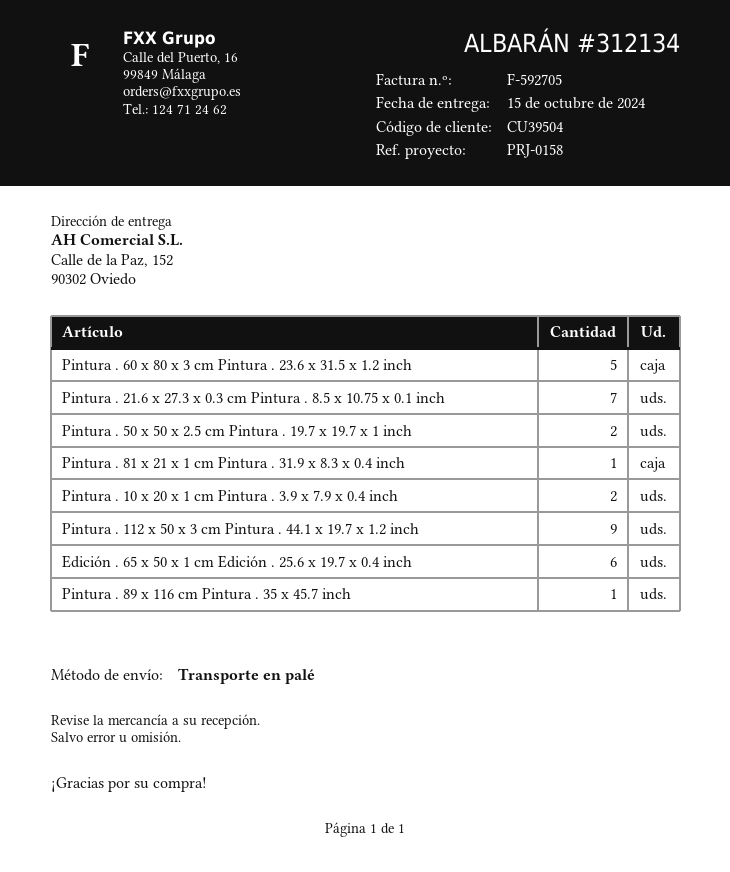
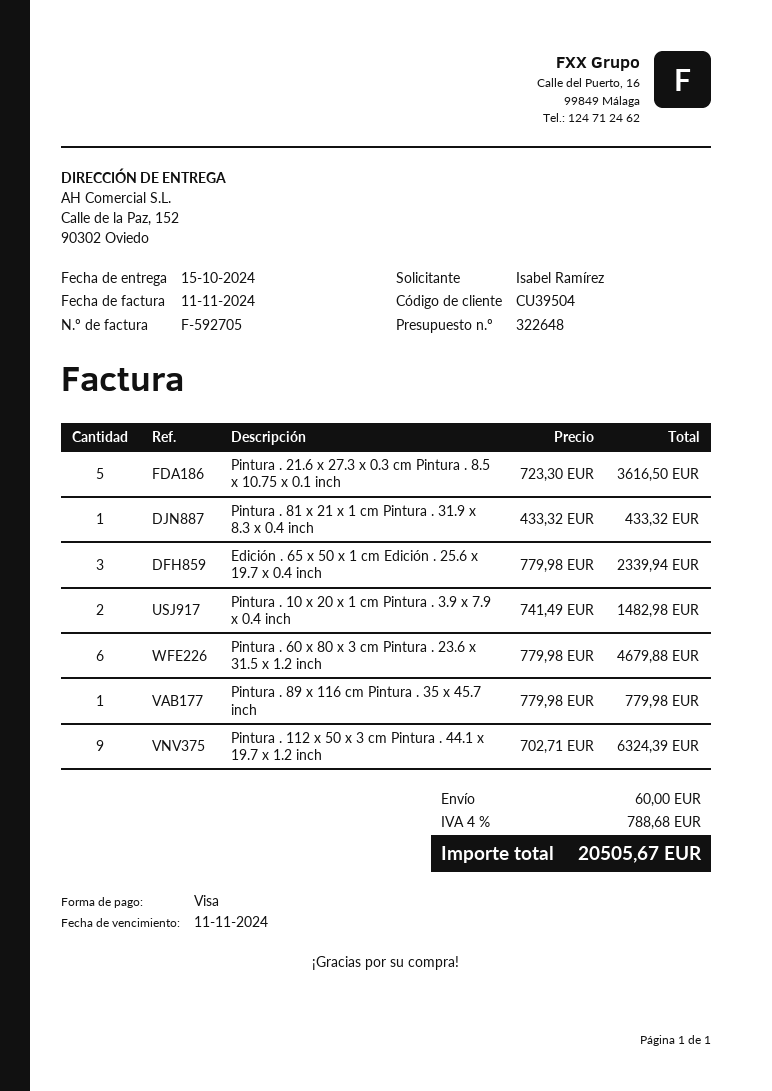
Pintura . 60 x 80 x 3 cm Pintura . 23.6 x 31.5 x 1.2 inch: 5 -> 6
Pintura . 21.6 x 27.3 x 0.3 cm Pintura . 8.5 x 10.75 x 0.1 inch: 7 -> 5
Pintura . 50 x 50 x 2.5 cm Pintura . 19.7 x 19.7 x 1 inch: 2 -> none
Edición . 65 x 50 x 1 cm Edición . 25.6 x 19.7 x 0.4 inch: 6 -> 3

